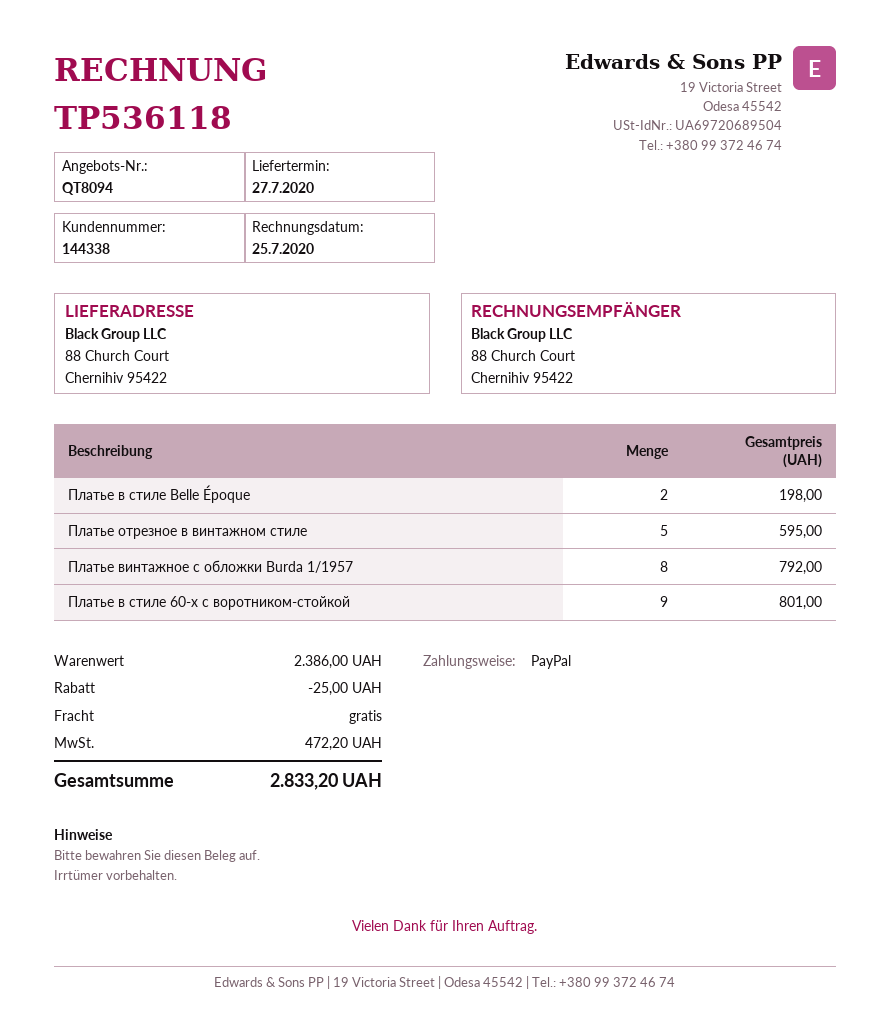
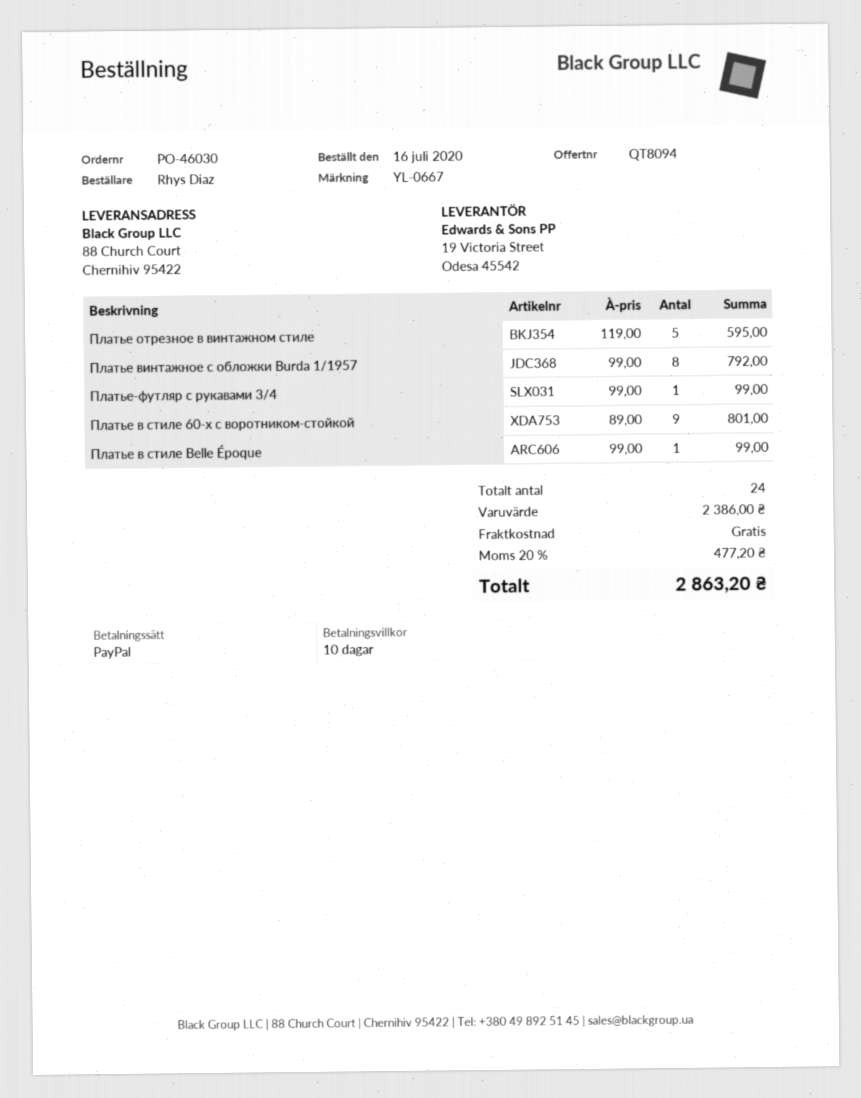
Платье в стиле Belle Époque: 2 for 198.00 -> 1 for 99.00
Платье-футляр с рукавами 3/4: none -> 1 for 99.00
discount: 25.00 -> none
tax: 472.20 -> 477.20
total: 2833.20 -> 2863.20

